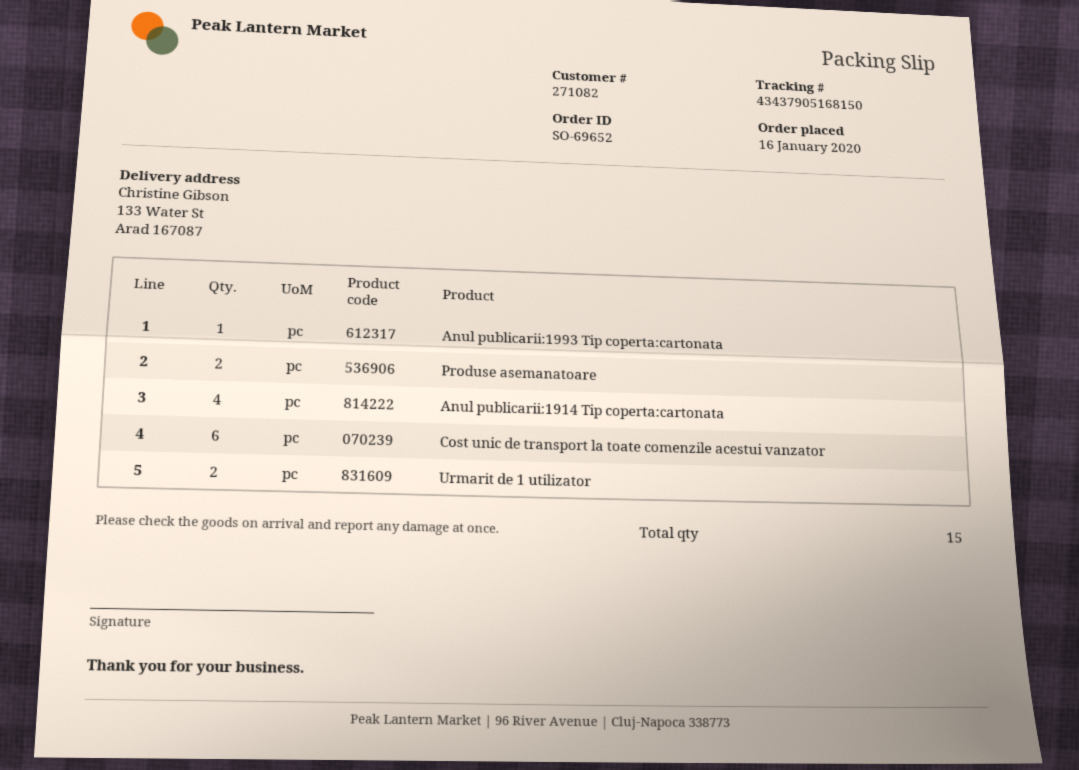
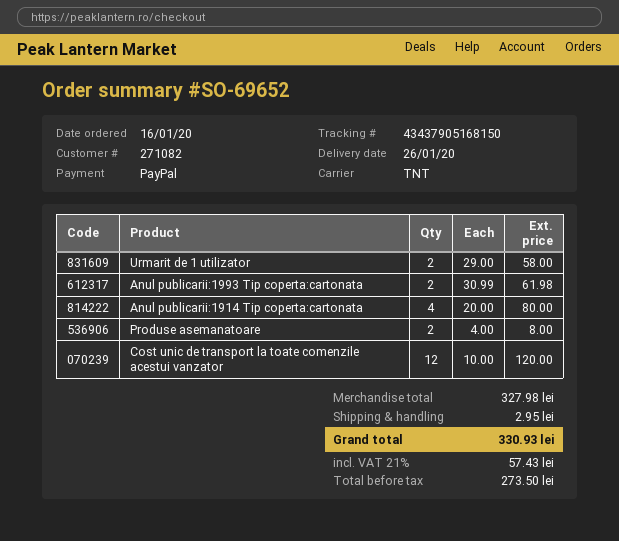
Anul publicarii:1993 Tip coperta:cartonata: 1 -> 2
Cost unic de transport la toate comenzile acestui vanzator: 6 -> 12

